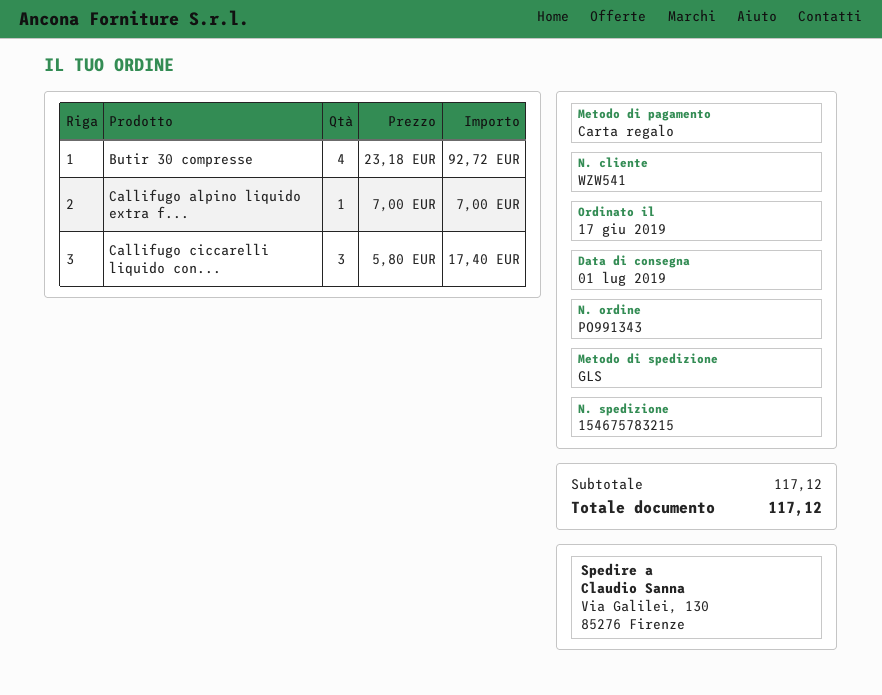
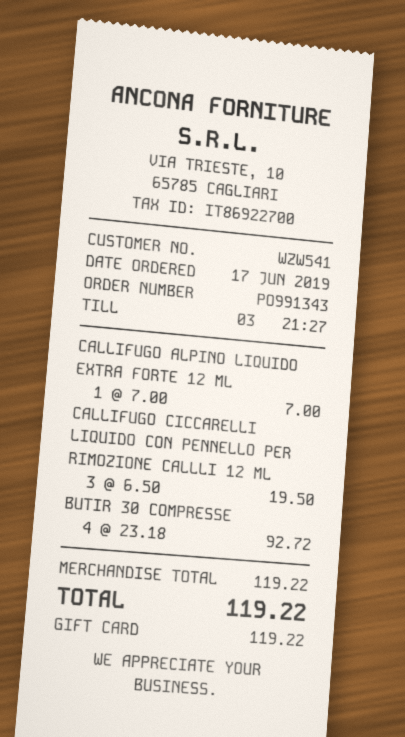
Callifugo ciccarelli liquido con...: 3 x 5.80 = 17.40 -> 3 x 6.50 = 19.50
subtotal: 117.12 -> 119.22
total: 117.12 -> 119.22

